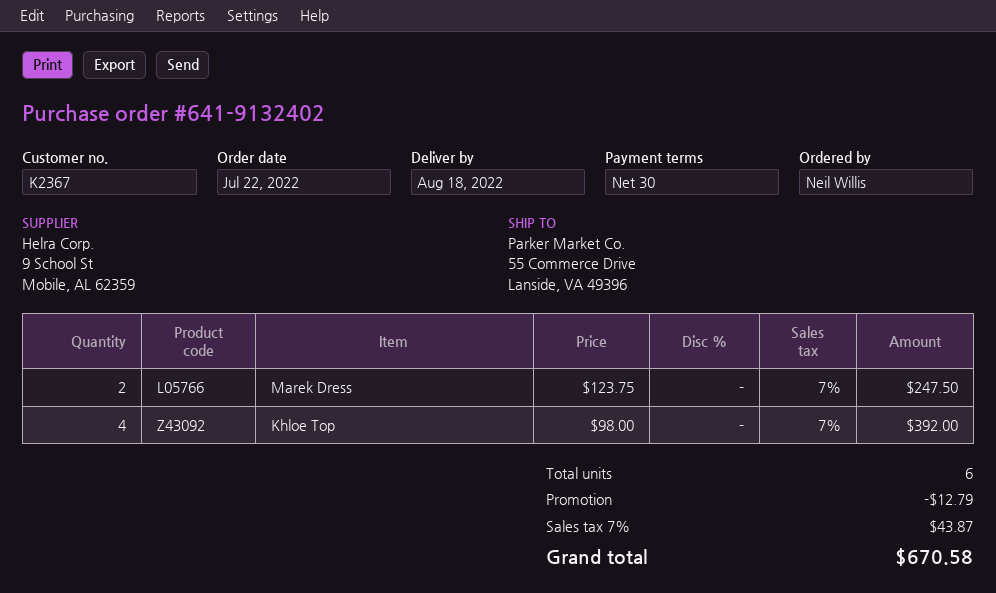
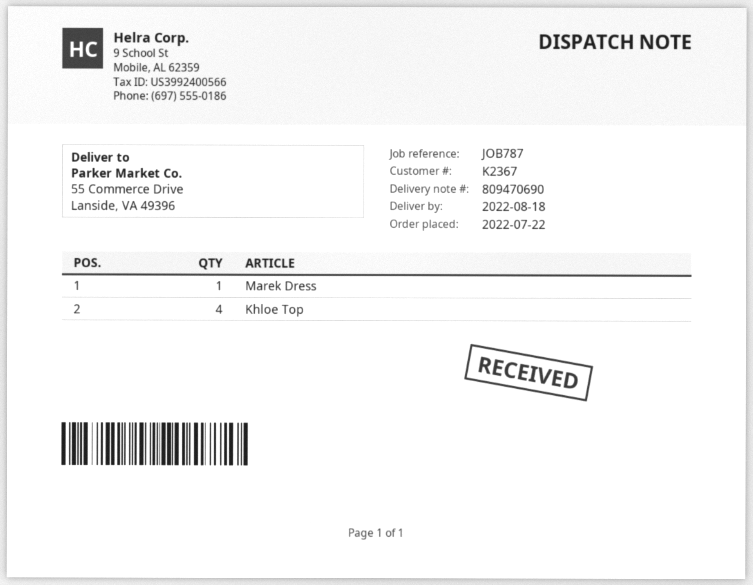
Marek Dress: 2 -> 1

